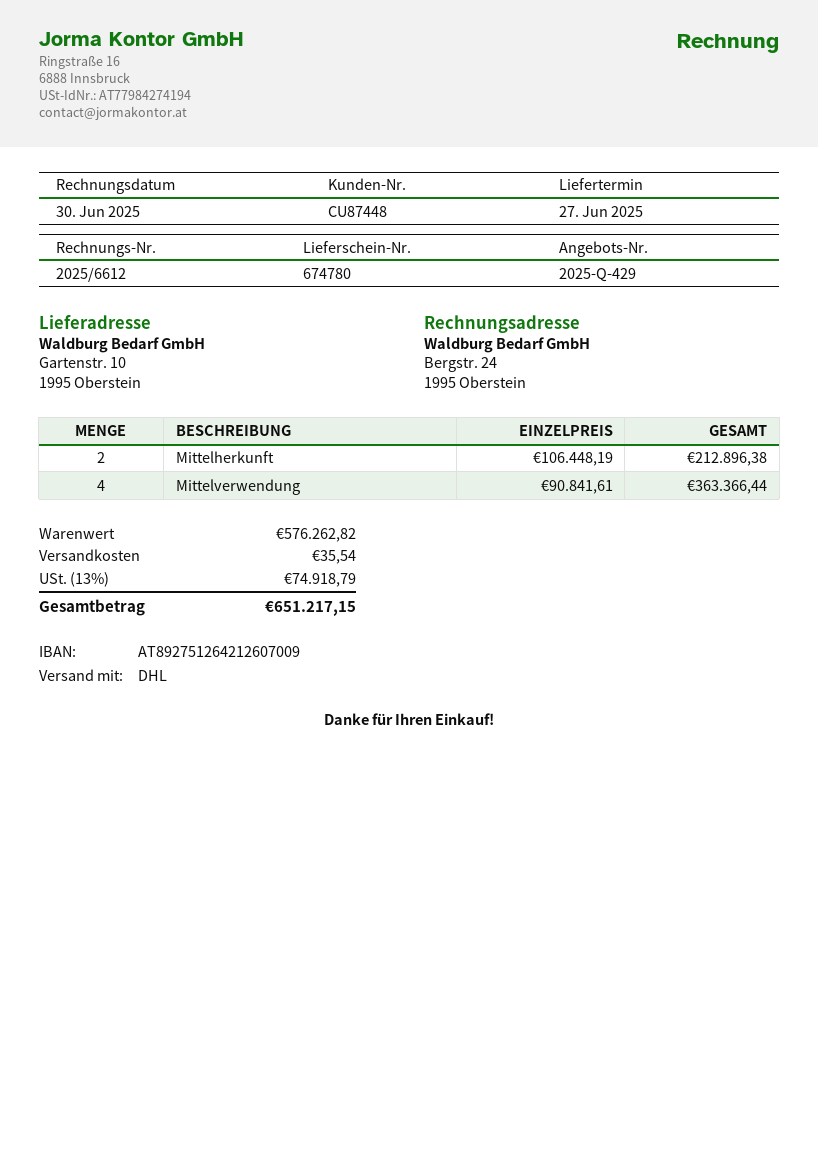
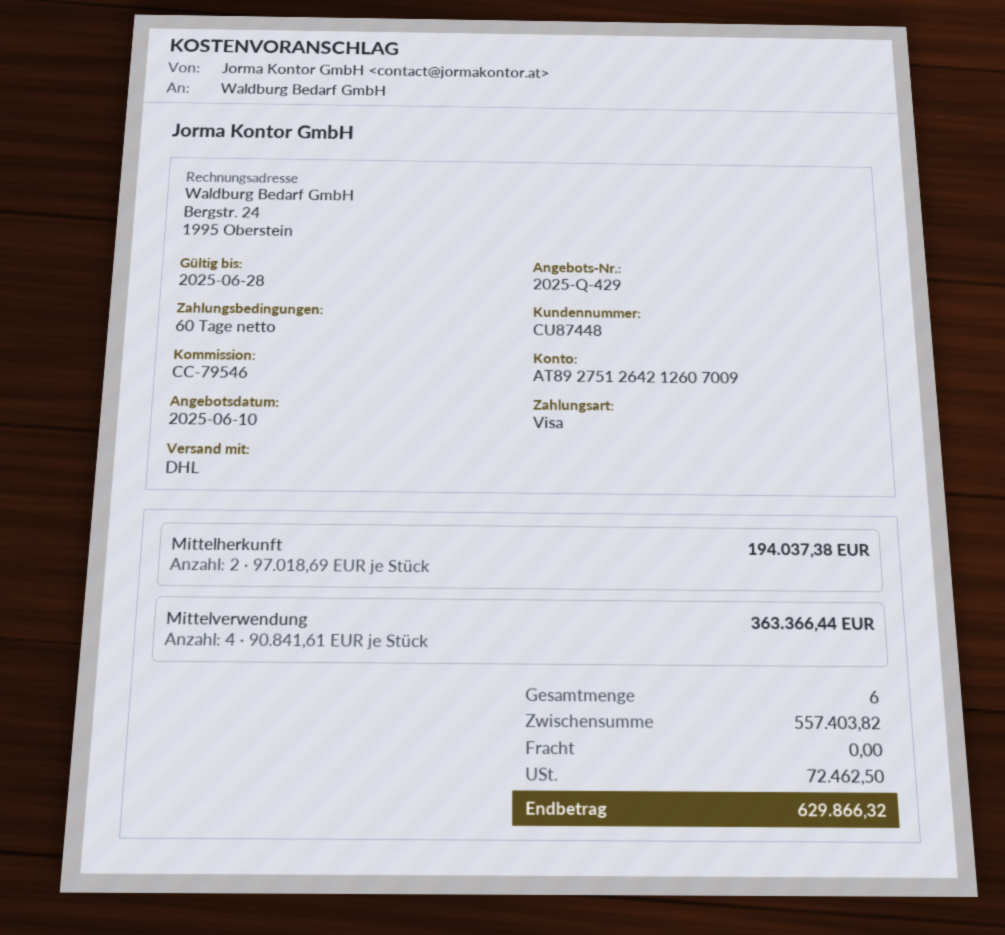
Mittelherkunft: 2 x 106448.19 = 212896.38 -> 2 x 97018.69 = 194037.38
subtotal: 576262.82 -> 557403.82
shipping: 35.54 -> 0.00
tax: 74918.79 -> 72462.50
total: 651217.15 -> 629866.32

